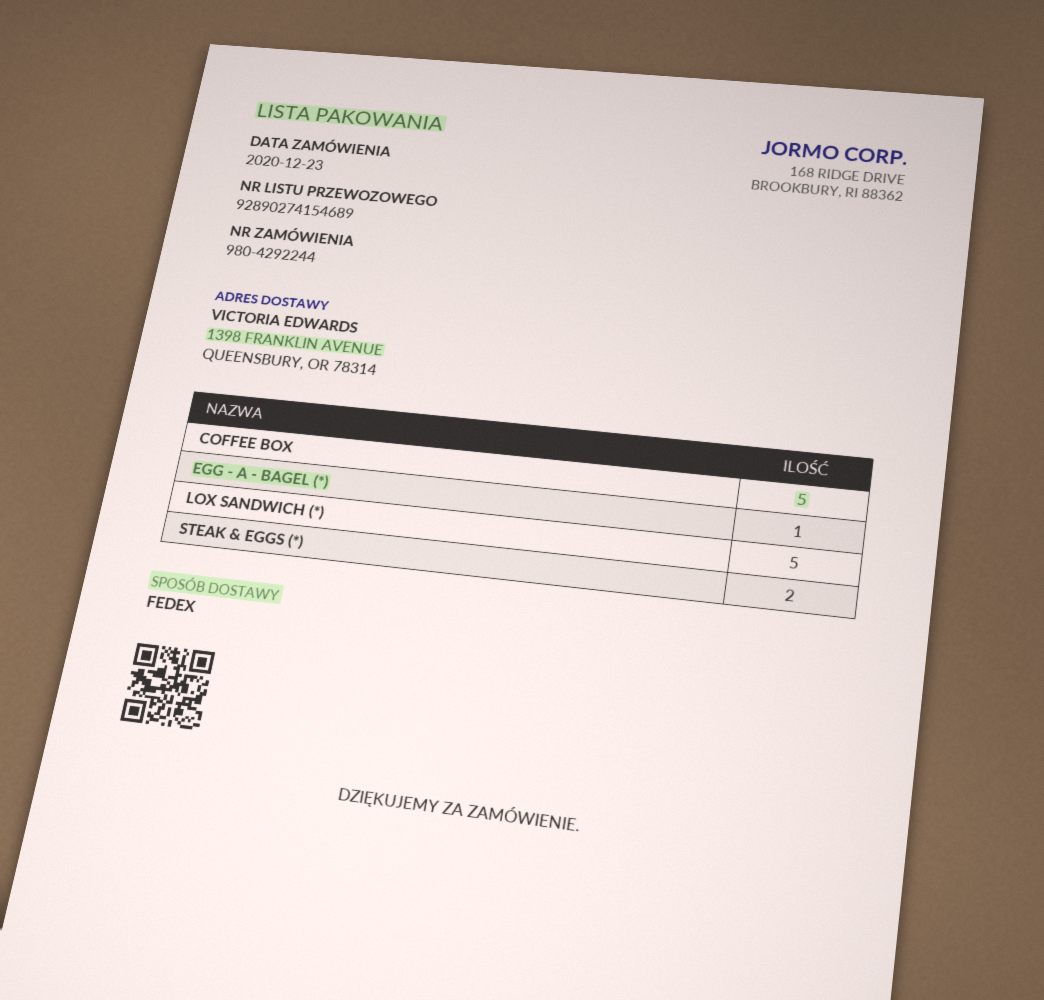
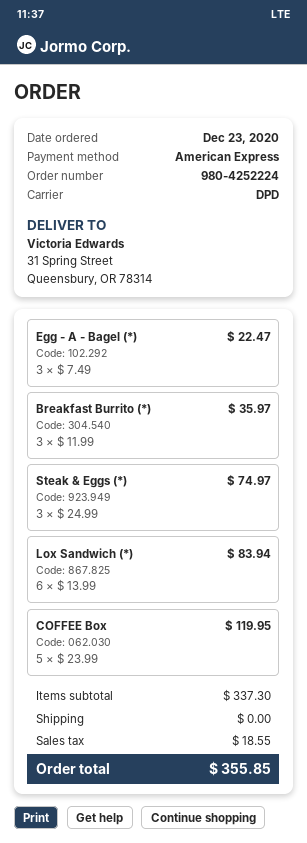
order number: 980-4292244 -> 980-4252224
shipping method: FedEx -> DPD
ship to: 1398 FRANKLIN AVENUE, QUEENSBURY, OR 78314 -> 31 Spring Street, Queensbury, OR 78314
EGG - A - BAGEL (*): 1 -> 3
LOX SANDWICH (*): 5 -> 6
STEAK & EGGS (*): 2 -> 3
Breakfast Burrito (*): none -> 3

